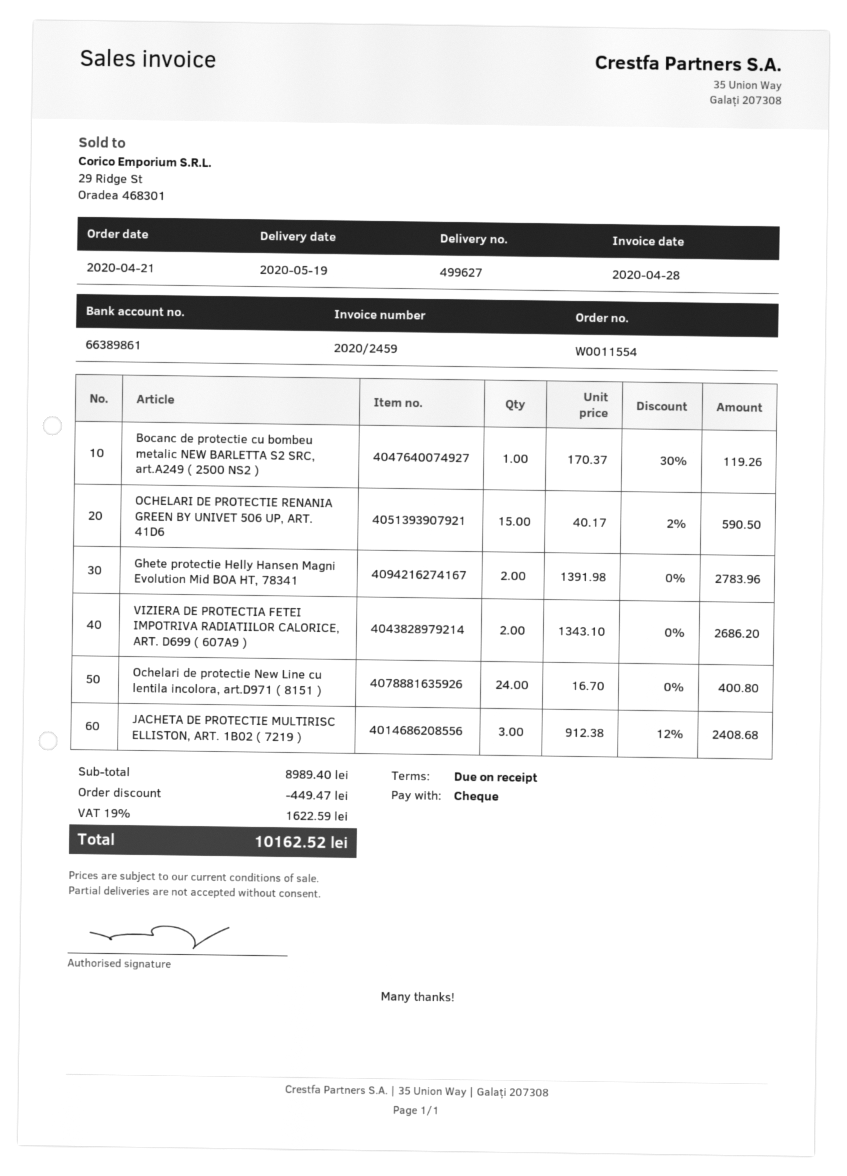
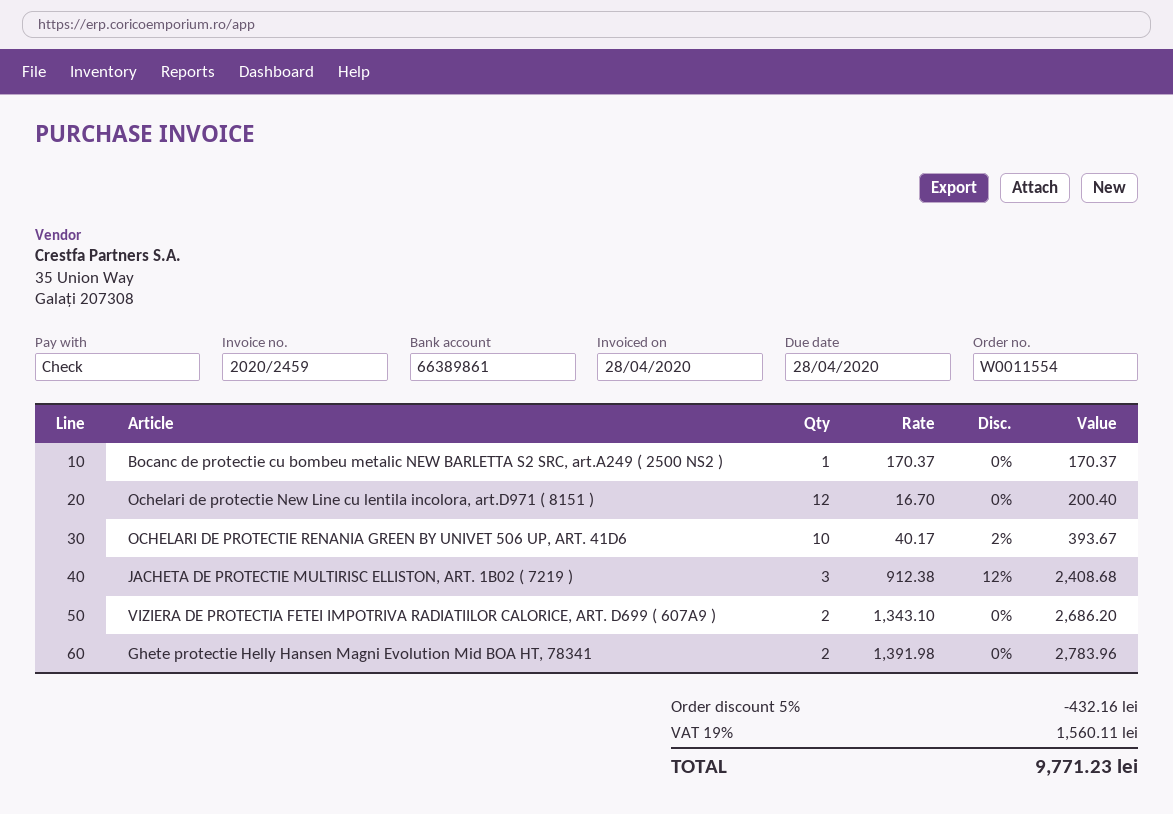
Bocanc de protectie cu bombeu metalic NEW BARLETTA S2 SRC, art.A249 ( 2500 NS2 ): 1 x 170.37 - 30% = 119.26 -> 1 x 170.37 = 170.37
OCHELARI DE PROTECTIE RENANIA GREEN BY UNIVET 506 UP, ART. 41D6: 15 x 40.17 - 2% = 590.50 -> 10 x 40.17 - 2% = 393.67
Ochelari de protectie New Line cu lentila incolora, art.D971 ( 8151 ): 24 x 16.70 = 400.80 -> 12 x 16.70 = 200.40
discount: 449.47 -> 432.16
tax: 19% = 1622.59 -> 19% = 1560.11
total: 10162.52 -> 9771.23

